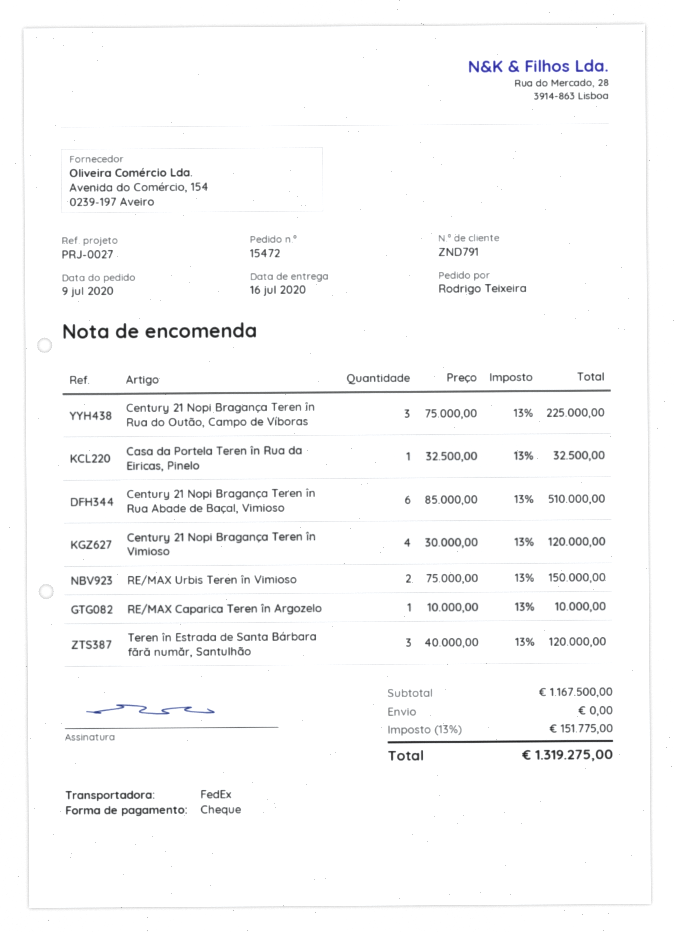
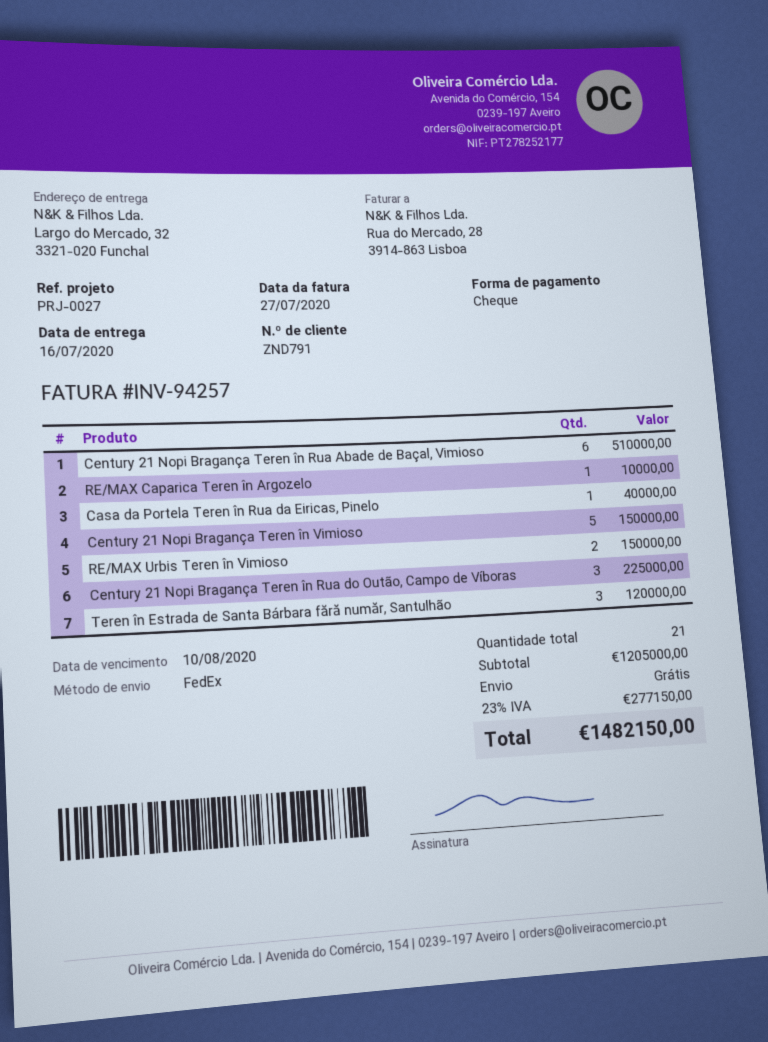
Casa da Portela Teren în Rua da Eiricas, Pinelo: 1 for 32500.00 -> 1 for 40000.00
Century 21 Nopi Bragança Teren în Vimioso: 4 for 120000.00 -> 5 for 150000.00
subtotal: 1167500.00 -> 1205000.00
tax: 13% = 151775.00 -> 23% = 277150.00
total: 1319275.00 -> 1482150.00

